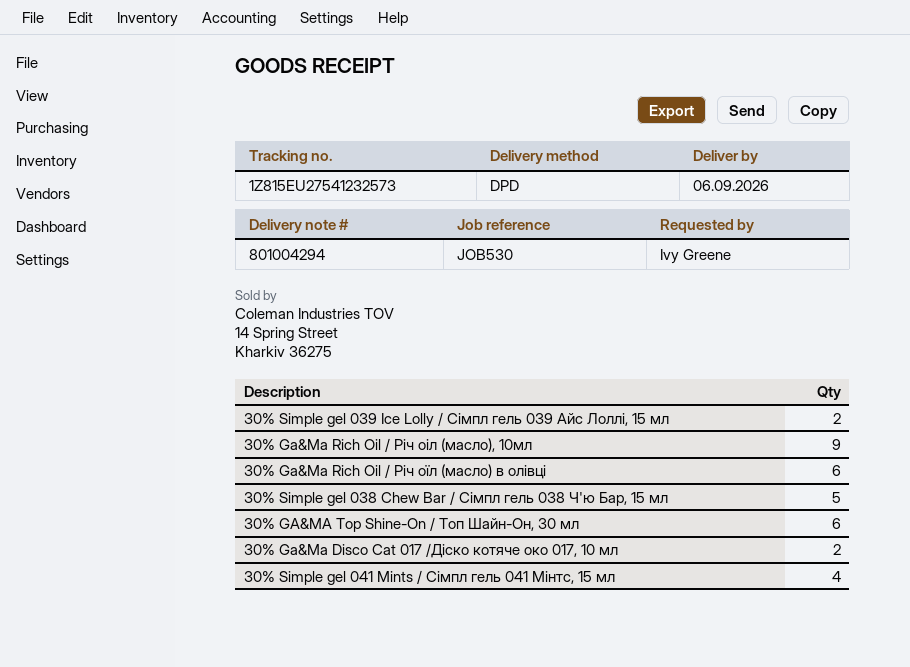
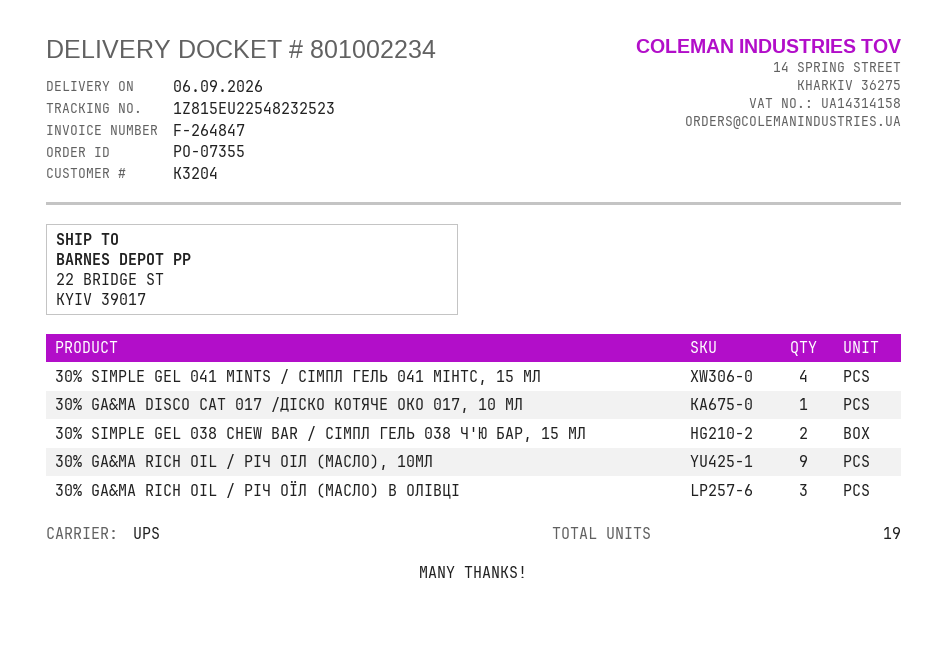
delivery note number: 801004294 -> 801002234
shipping method: DPD -> UPS
tracking number: 1Z815EU27541232573 -> 1Z815EU22548232523
30% Simple gel 039 Ice Lolly / Сімпл гель 039 Айс Лоллі, 15 мл: 2 -> none
30% Ga&Ma Rich Oil / Рiч оїл (масло) в олівці: 6 -> 3
30% Simple gel 038 Chew Bar / Сімпл гель 038 Ч'ю Бар, 15 мл: 5 -> 2
30% GA&MA Top Shine-On / Топ Шайн-Он, 30 мл: 6 -> none
30% Ga&Ma Disco Cat 017 /Діско котяче око 017, 10 мл: 2 -> 1

